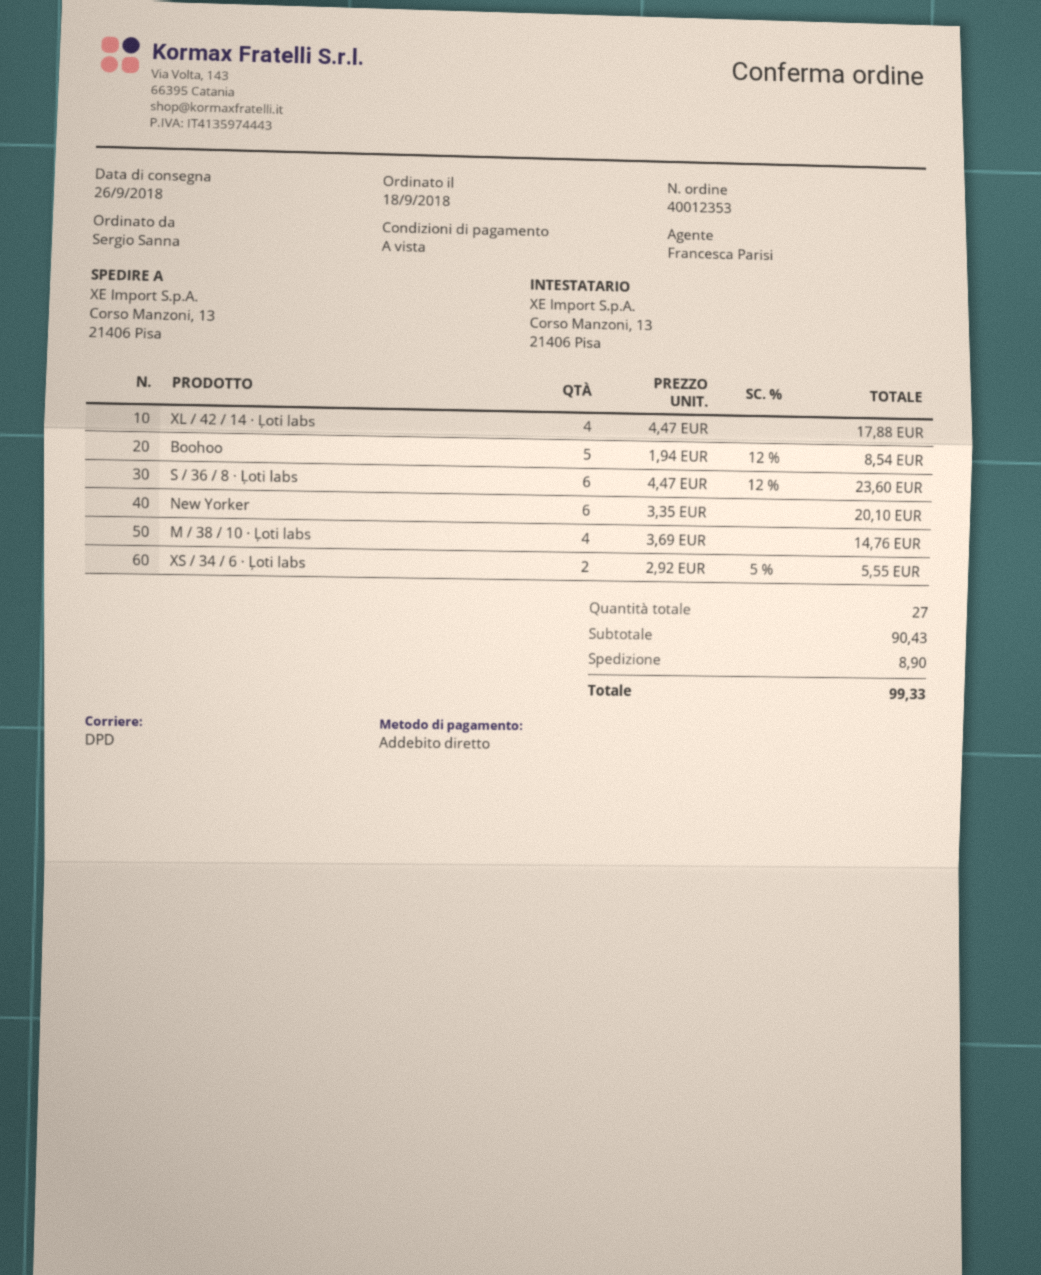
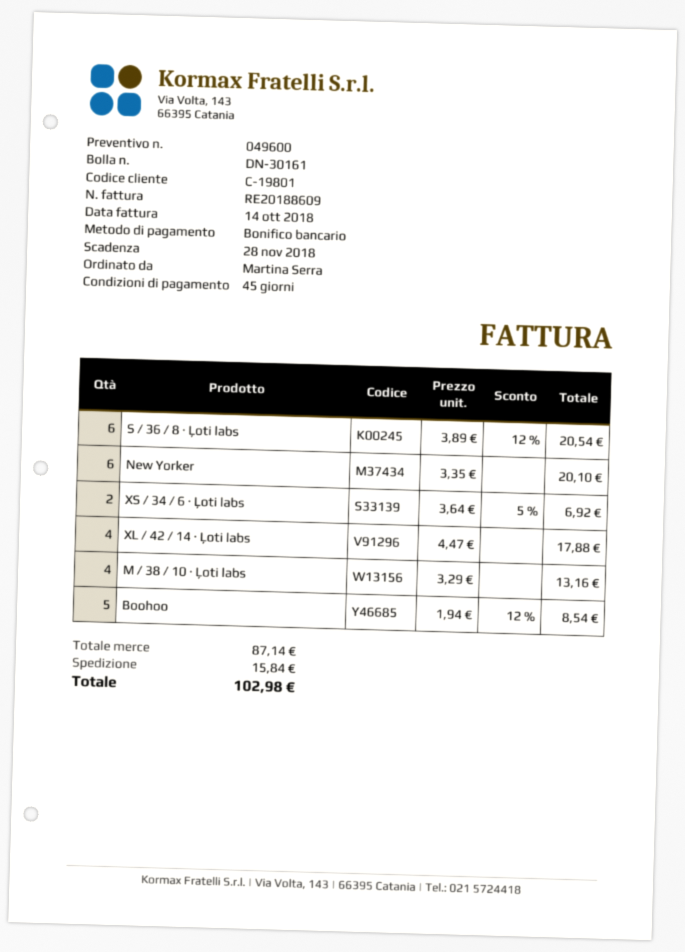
payment terms: on receipt -> 45 days
ordered by: Sergio Sanna -> Martina Serra
payment method: direct debit -> bank transfer
S / 36 / 8 · Ļoti labs: 6 x 4.47 - 12% = 23.60 -> 6 x 3.89 - 12% = 20.54
M / 38 / 10 · Ļoti labs: 4 x 3.69 = 14.76 -> 4 x 3.29 = 13.16
XS / 34 / 6 · Ļoti labs: 2 x 2.92 - 5% = 5.55 -> 2 x 3.64 - 5% = 6.92
subtotal: 90.43 -> 87.14
shipping: 8.90 -> 15.84
total: 99.33 -> 102.98

